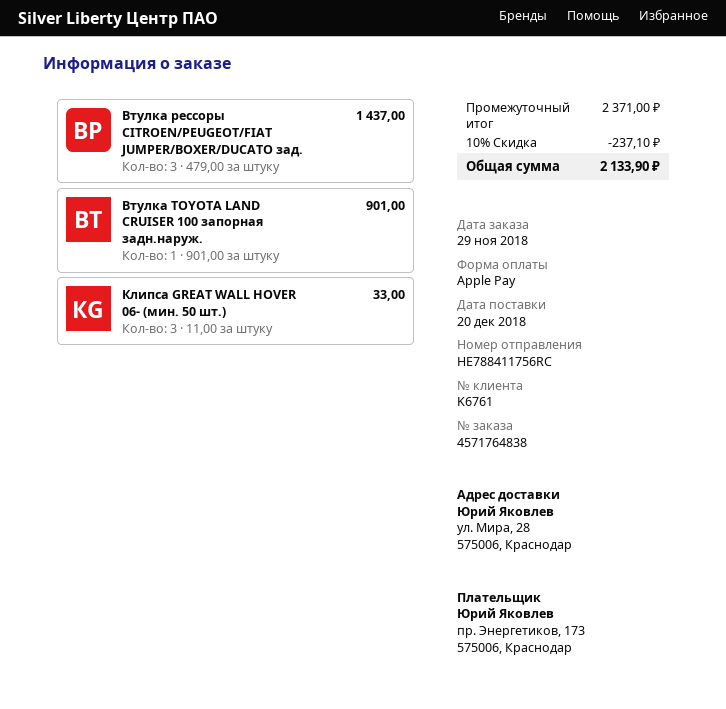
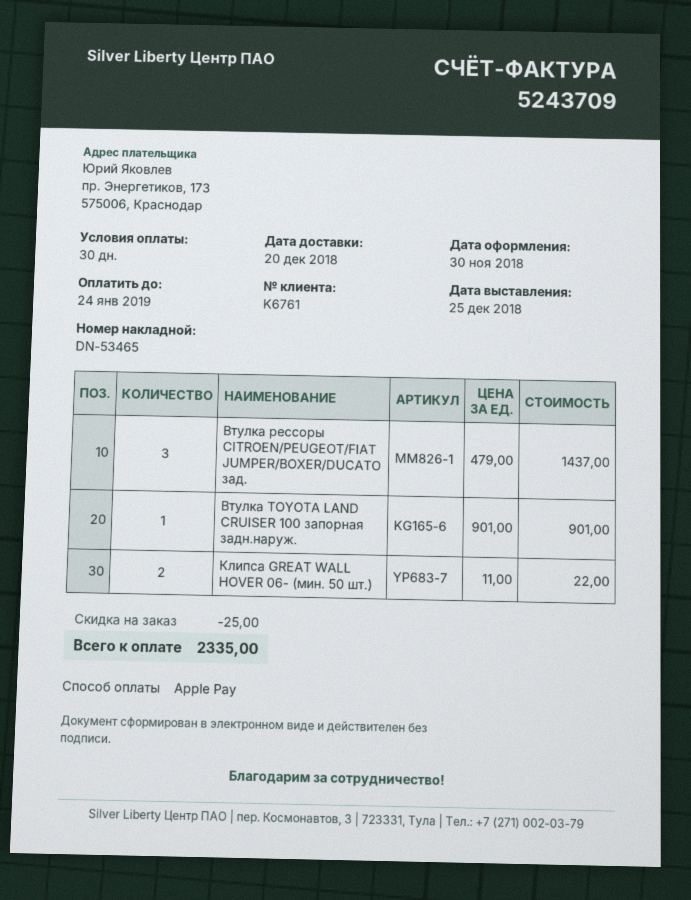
order date: 2018-11-29 -> 2018-11-30
Клипса GREAT WALL HOVER 06- (мин. 50 шт.): 3 x 11.00 = 33.00 -> 2 x 11.00 = 22.00
discount: 237.10 -> 25.00
total: 2133.90 -> 2335.00

